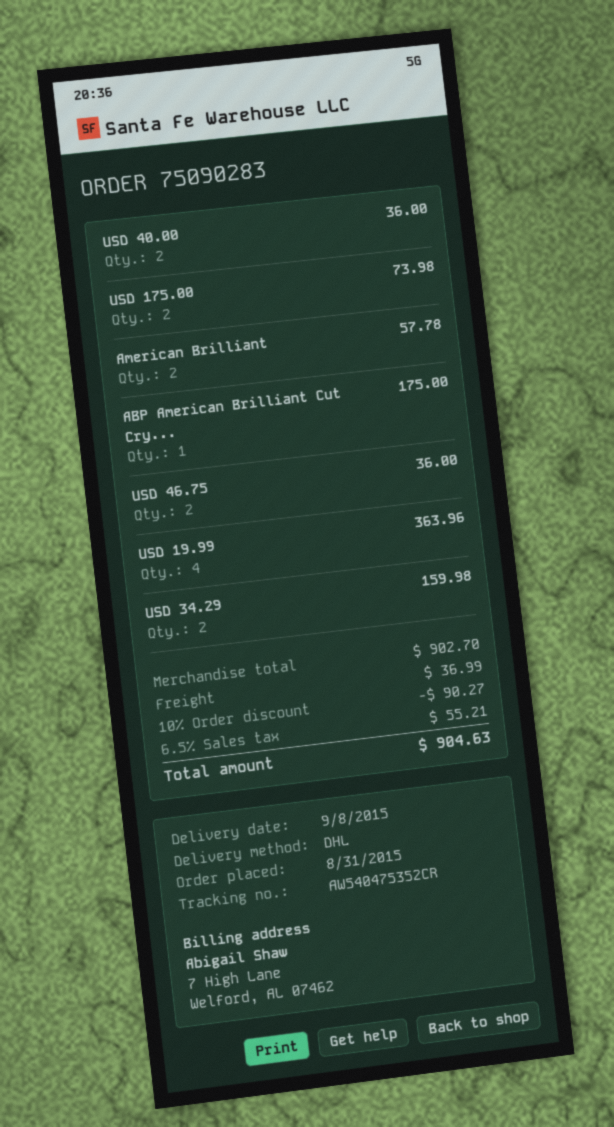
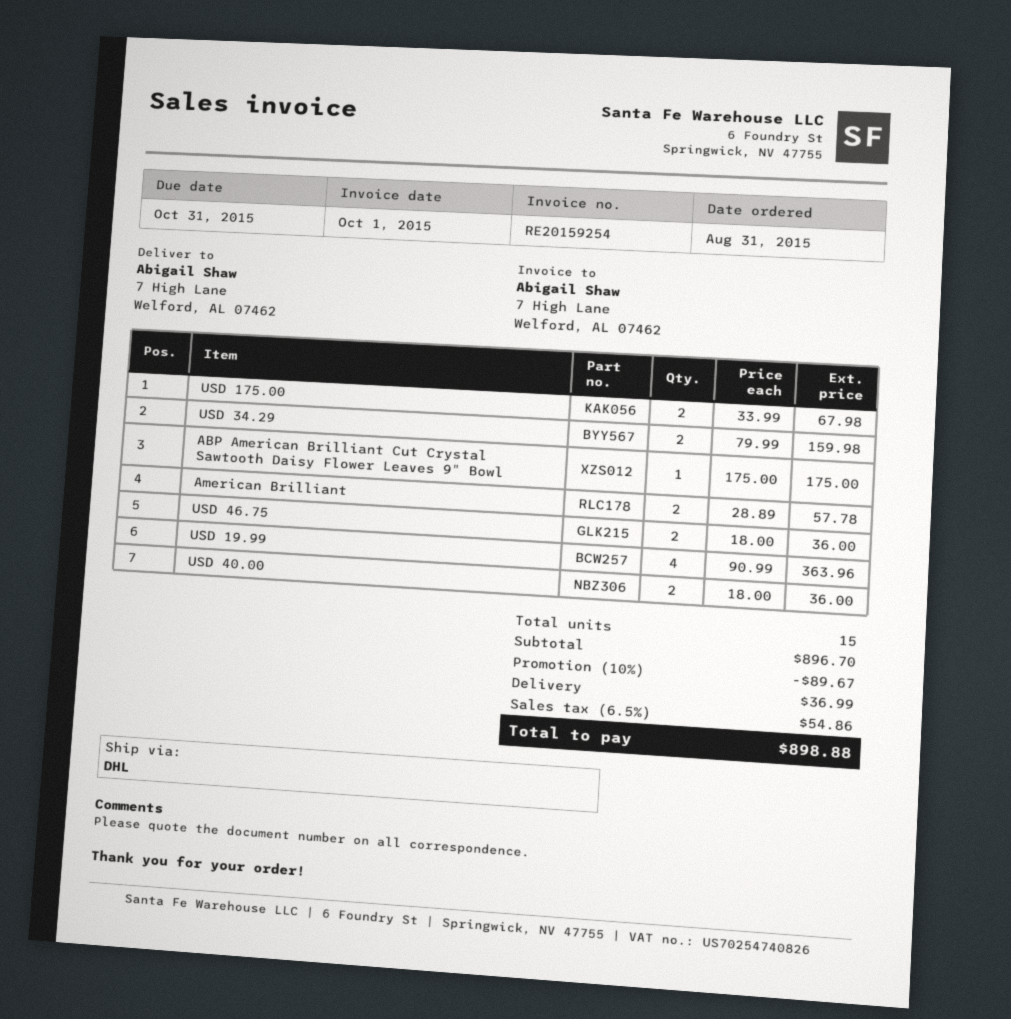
USD 175.00: 2 for 73.98 -> 2 for 67.98
subtotal: 902.70 -> 896.70
discount: 10% = 90.27 -> 10% = 89.67
tax: 6.5% = 55.21 -> 6.5% = 54.86
total: 904.63 -> 898.88

